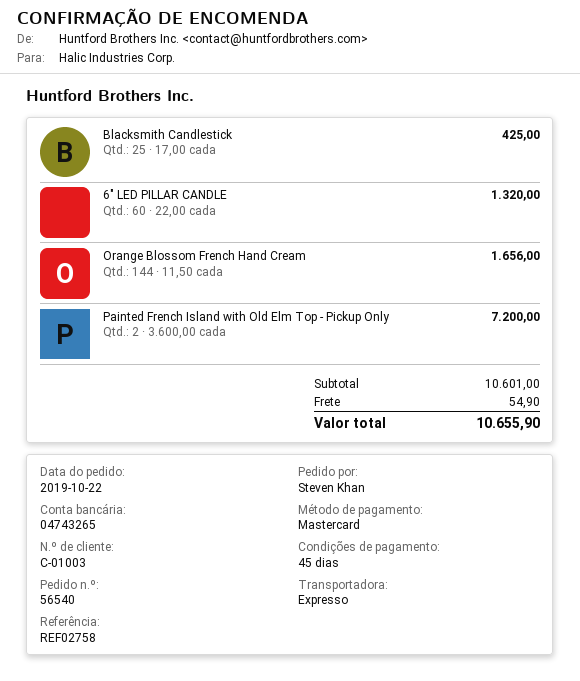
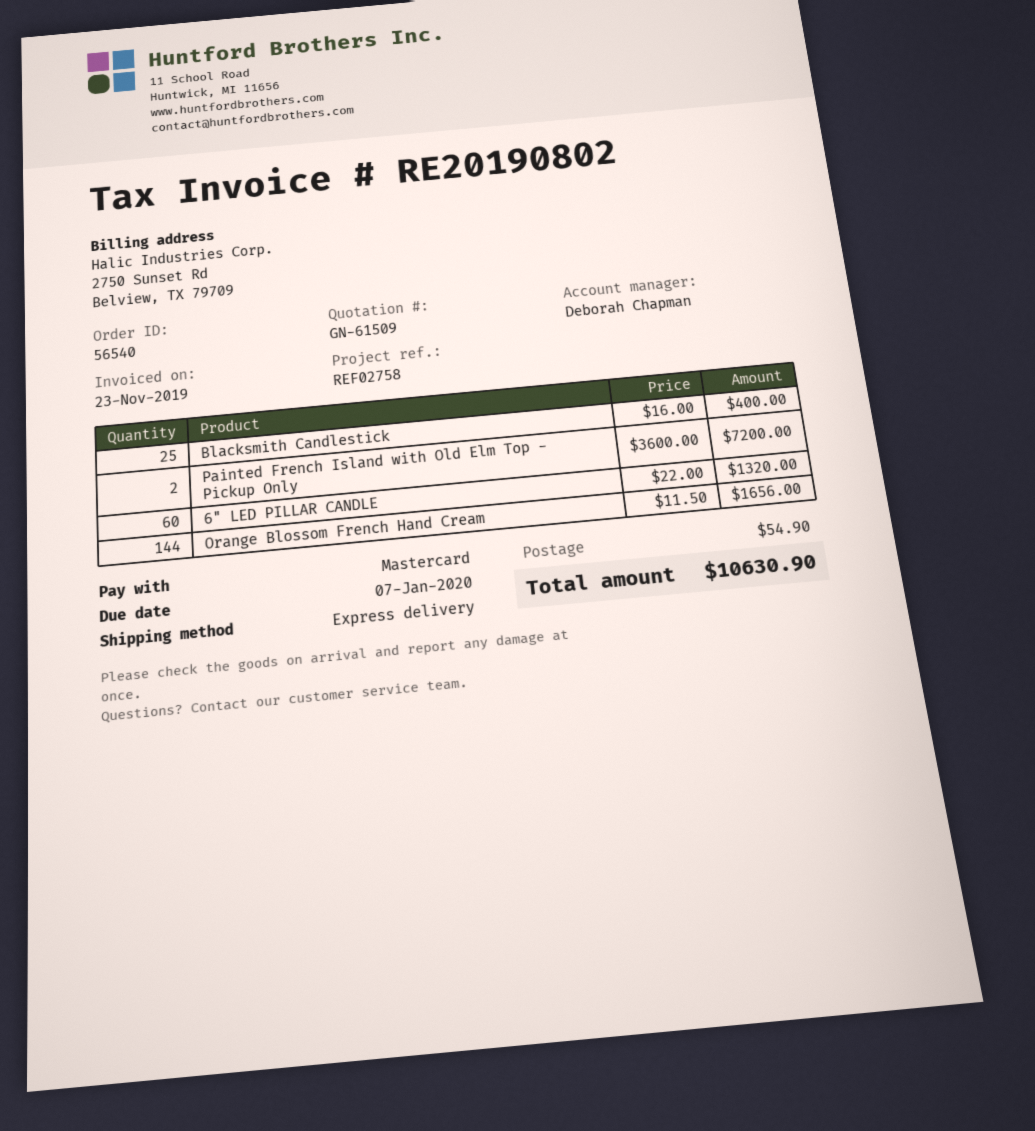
Blacksmith Candlestick: 25 x 17.00 = 425.00 -> 25 x 16.00 = 400.00
total: 10655.90 -> 10630.90

